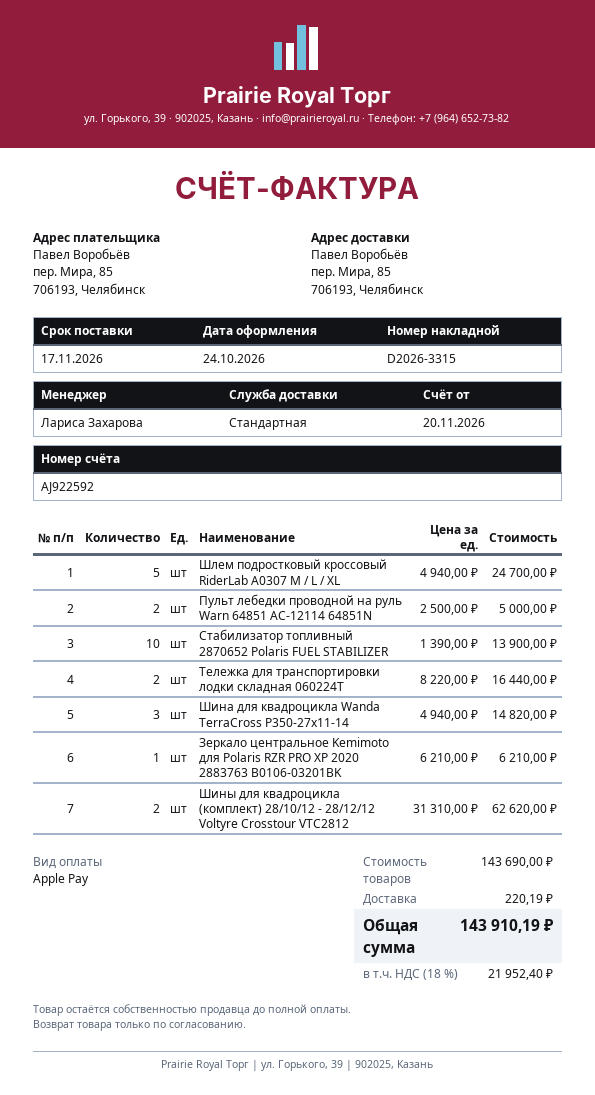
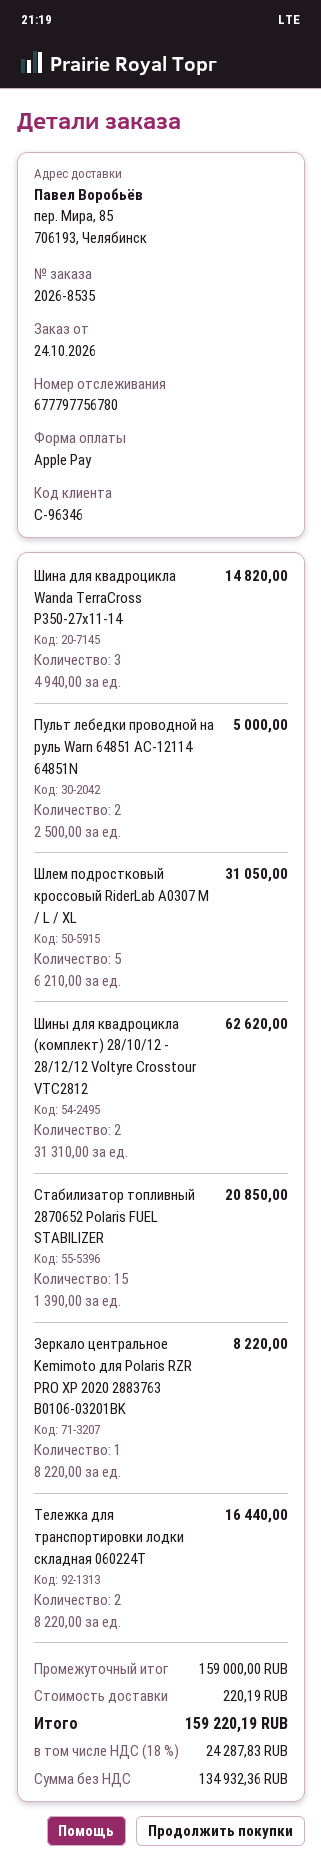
Шлем подростковый кроссовый RiderLab A0307 M / L / XL: 5 x 4940.00 = 24700.00 -> 5 x 6210.00 = 31050.00
Стабилизатор топливный 2870652 Polaris FUEL STABILIZER: 10 x 1390.00 = 13900.00 -> 15 x 1390.00 = 20850.00
Зеркало центральное Kemimoto для Polaris RZR PRO XP 2020 2883763 B0106-03201BK: 1 x 6210.00 = 6210.00 -> 1 x 8220.00 = 8220.00
subtotal: 143690.00 -> 159000.00
tax: 18% = 21952.40 -> 18% = 24287.83
total: 143910.19 -> 159220.19

